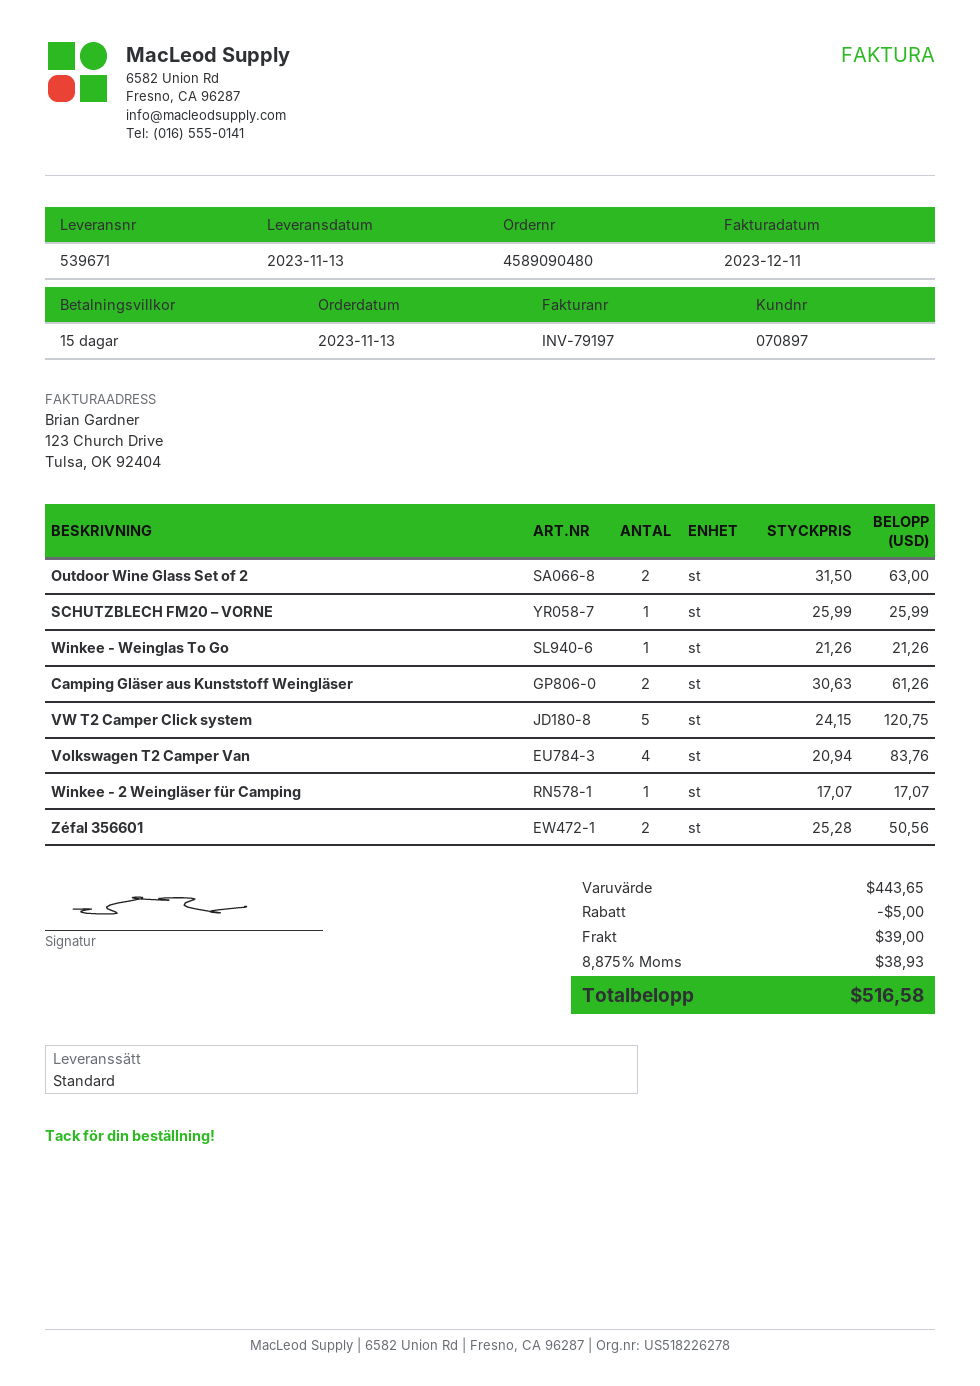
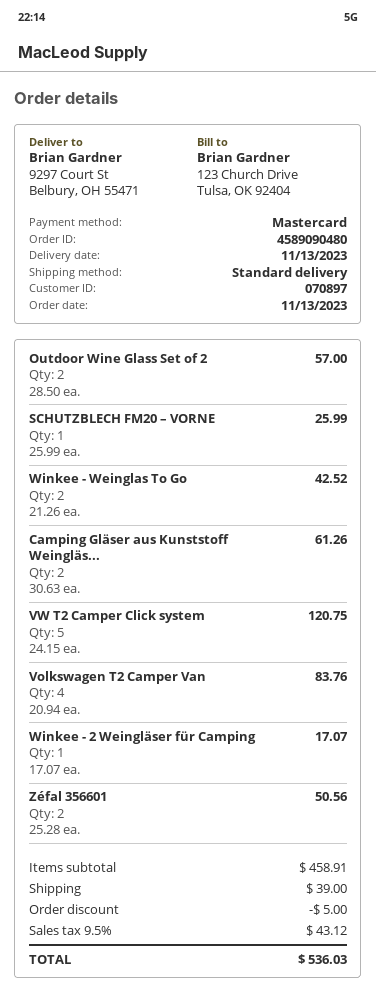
Outdoor Wine Glass Set of 2: 2 x 31.50 = 63.00 -> 2 x 28.50 = 57.00
Winkee - Weinglas To Go: 1 x 21.26 = 21.26 -> 2 x 21.26 = 42.52
subtotal: 443.65 -> 458.91
tax: 8.875% = 38.93 -> 9.5% = 43.12
total: 516.58 -> 536.03

